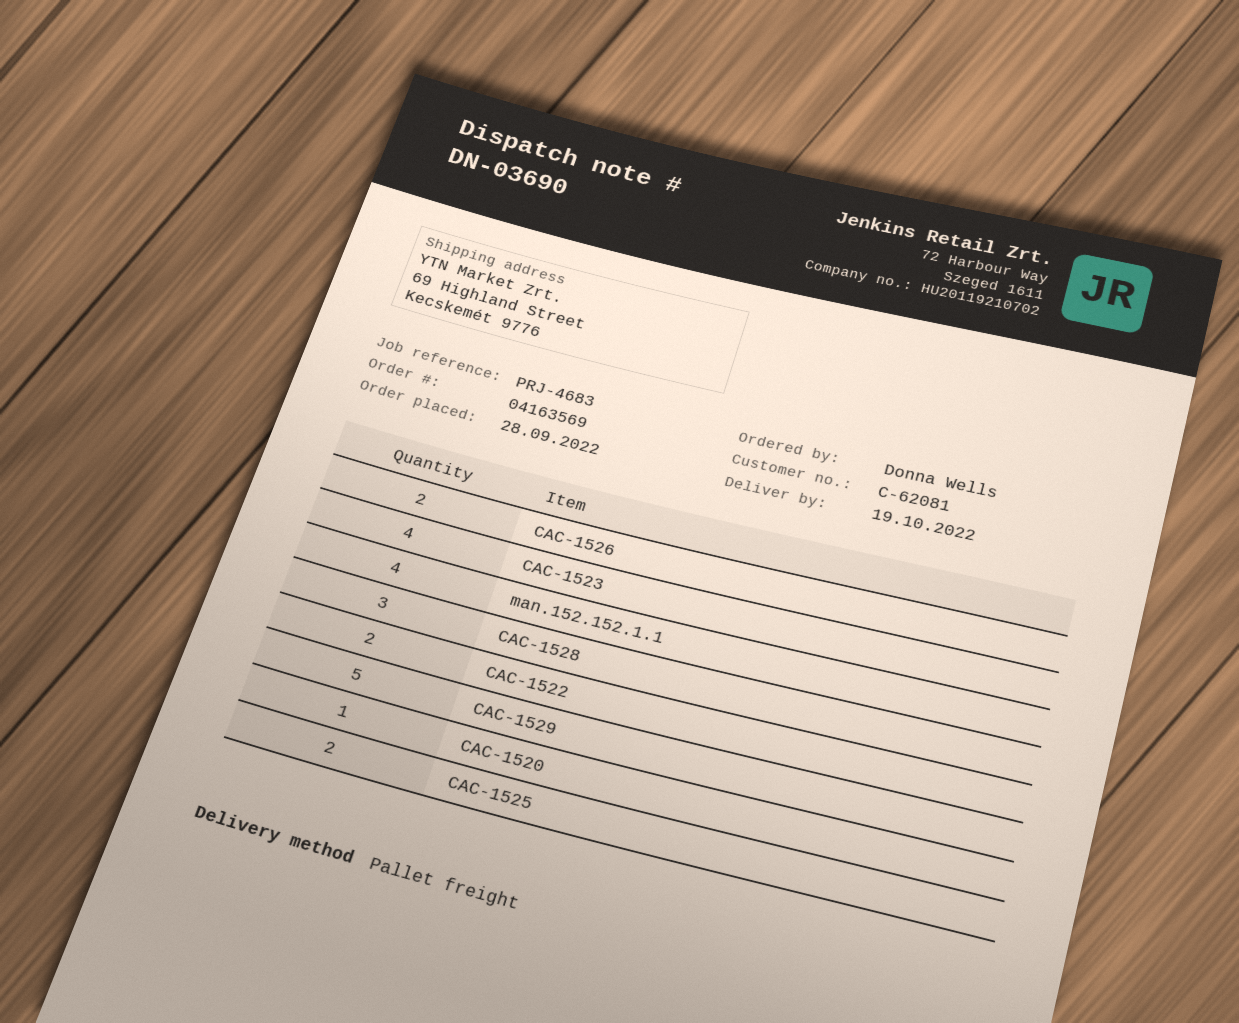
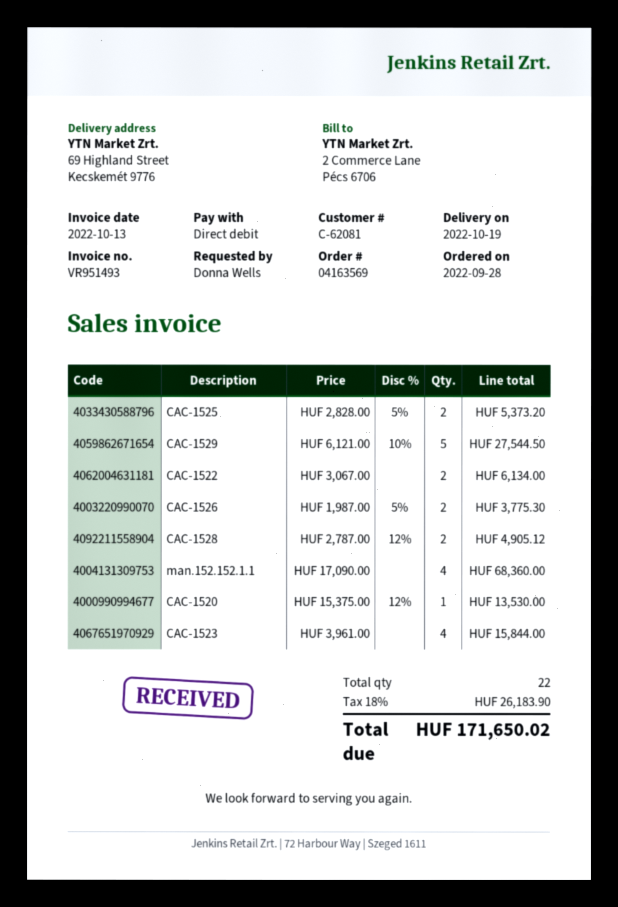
CAC-1528: 3 -> 2

